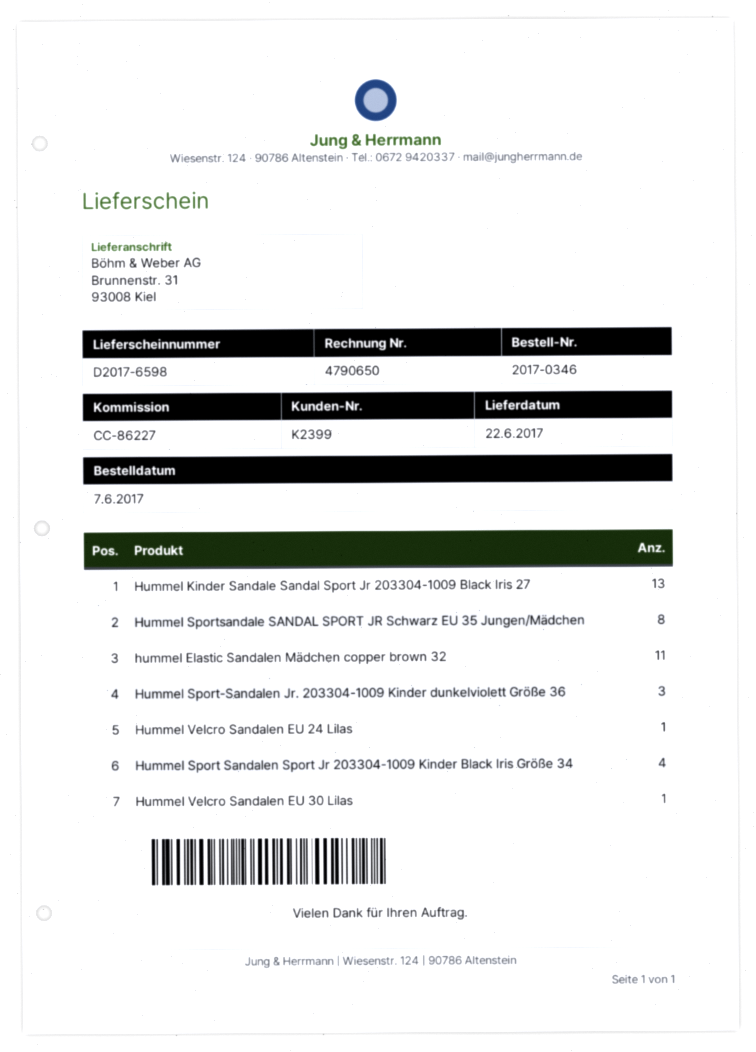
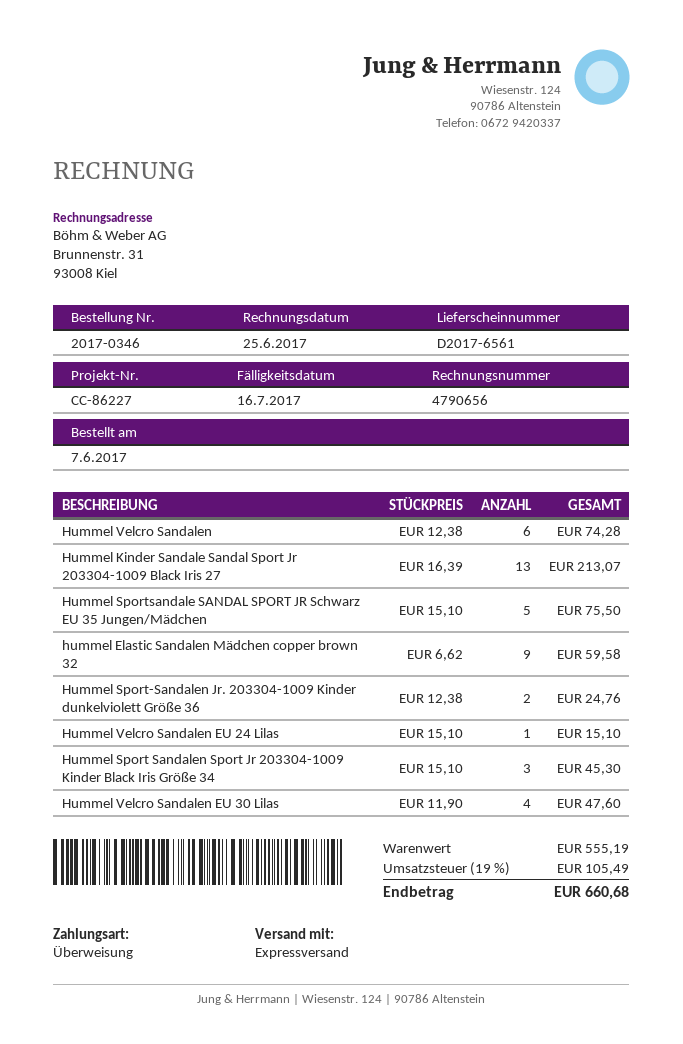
delivery note number: D2017-6598 -> D2017-6561
invoice number: 4790650 -> 4790656
Hummel Sportsandale SANDAL SPORT JR Schwarz EU 35 Jungen/Mädchen: 8 -> 5
hummel Elastic Sandalen Mädchen copper brown 32: 11 -> 9
Hummel Sport-Sandalen Jr. 203304-1009 Kinder dunkelviolett Größe 36: 3 -> 2
Hummel Sport Sandalen Sport Jr 203304-1009 Kinder Black Iris Größe 34: 4 -> 3
Hummel Velcro Sandalen EU 30 Lilas: 1 -> 4
Hummel Velcro Sandalen: none -> 6

